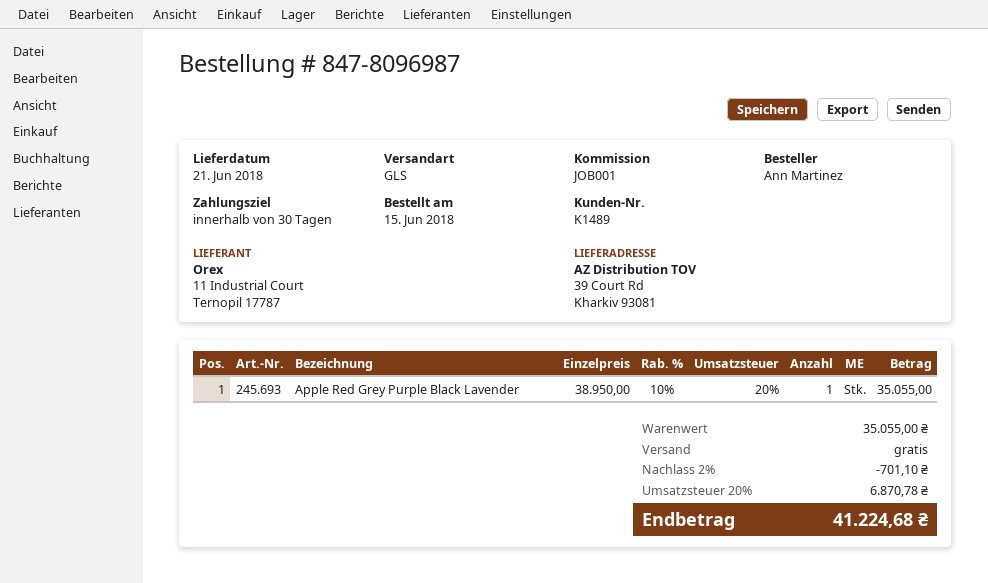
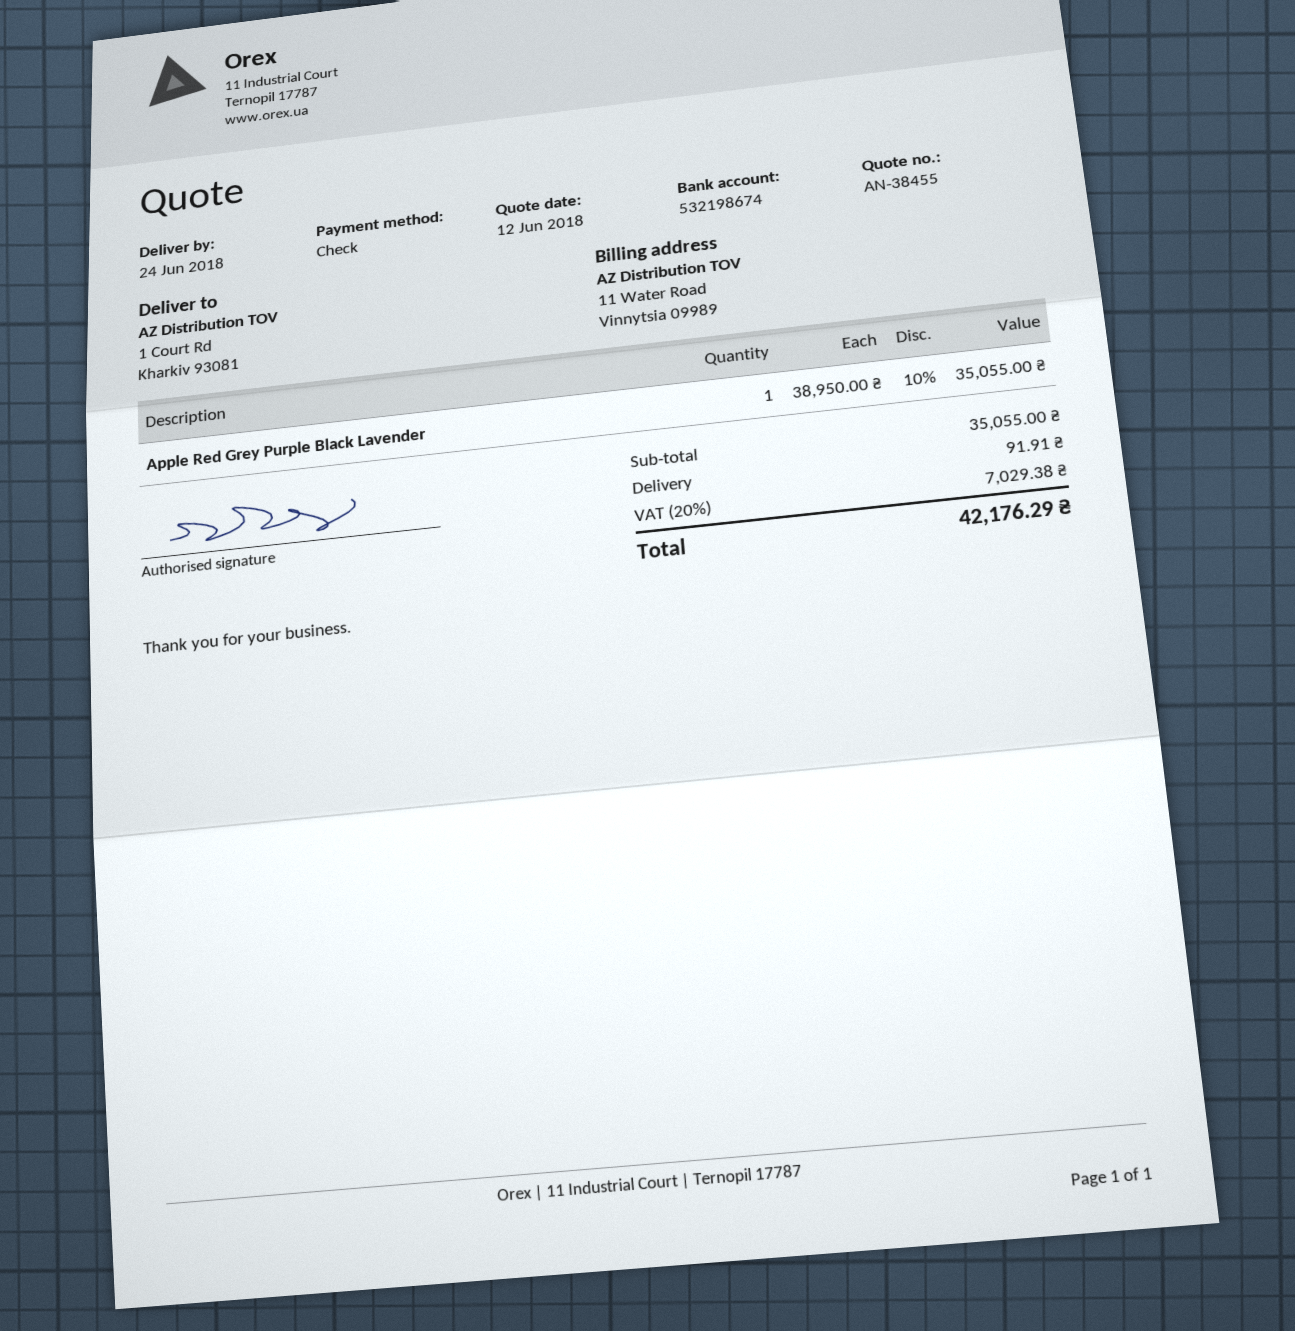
delivery date: 2018-06-21 -> 2018-06-24
ship to: 39 Court Rd, Kharkiv 93081 -> 1 Court Rd, Kharkiv 93081
discount: 2% = 701.10 -> none
shipping: 0.00 -> 91.91
tax: 20% = 6870.78 -> 20% = 7029.38
total: 41224.68 -> 42176.29

